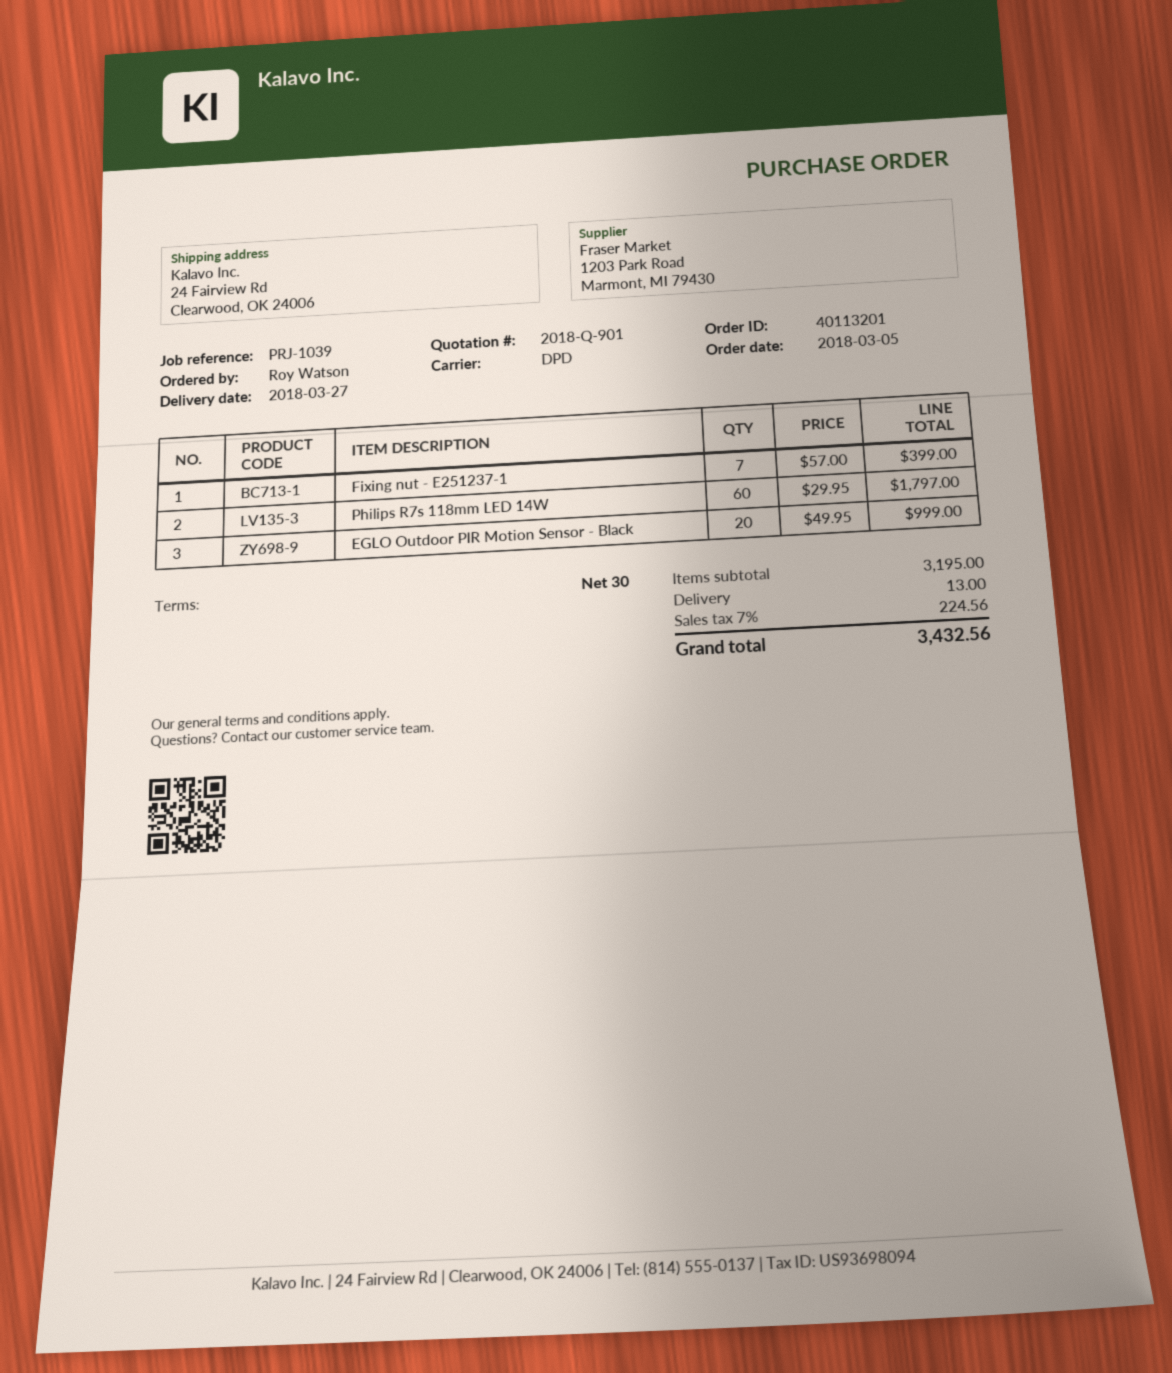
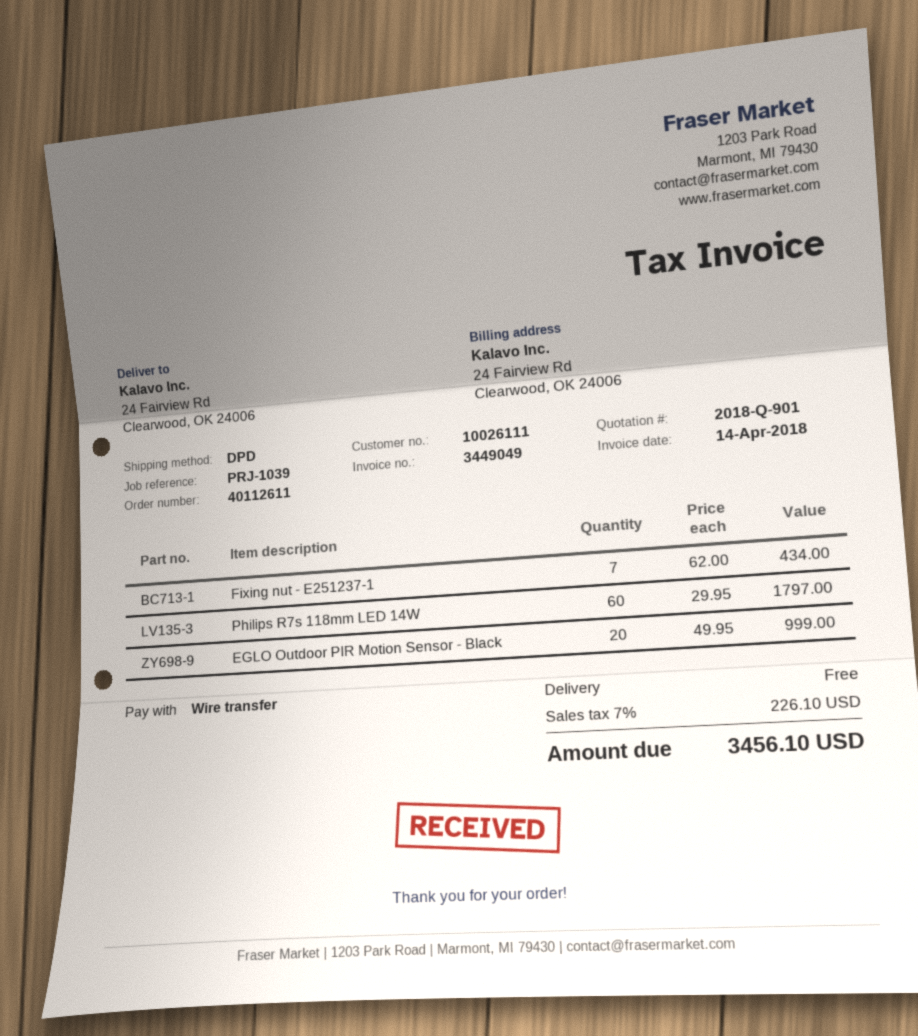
order number: 40113201 -> 40112611
Fixing nut - E251237-1: 7 x 57.00 = 399.00 -> 7 x 62.00 = 434.00
shipping: 13.00 -> 0.00
tax: 7% = 224.56 -> 7% = 226.10
total: 3432.56 -> 3456.10

